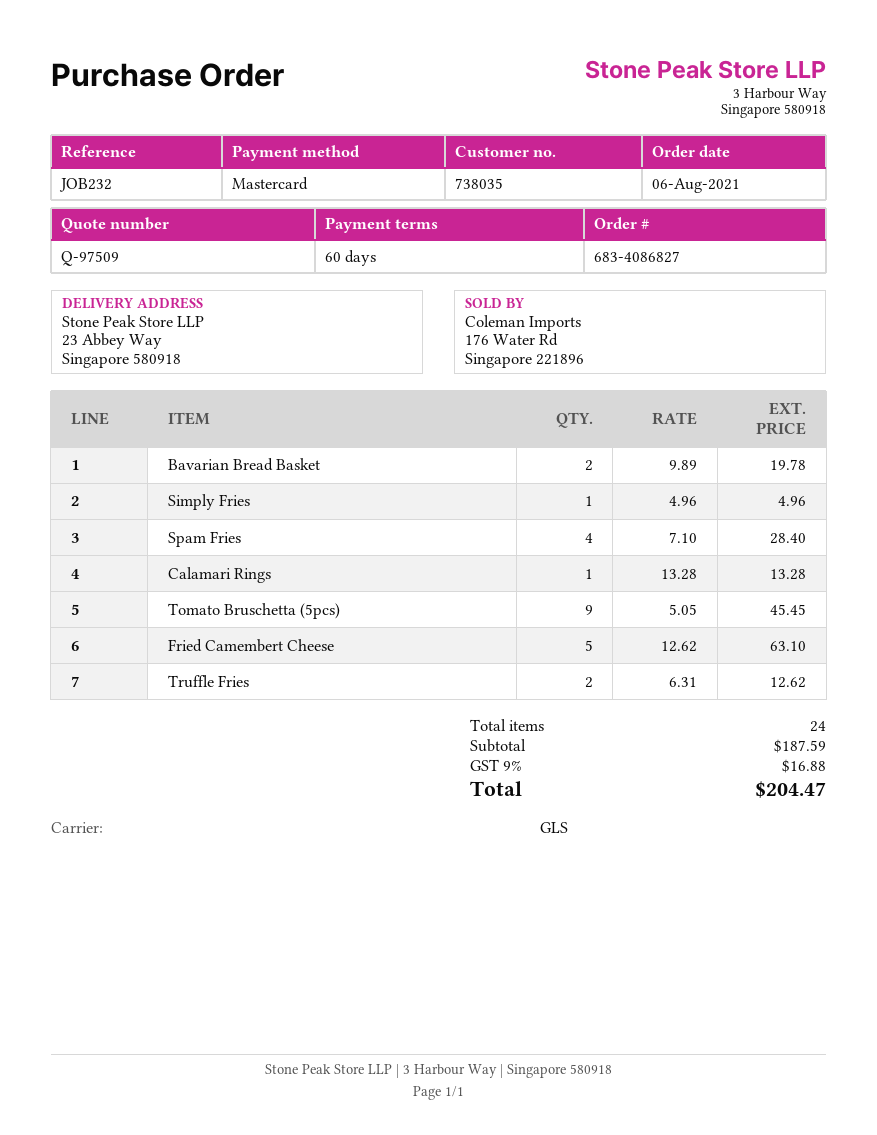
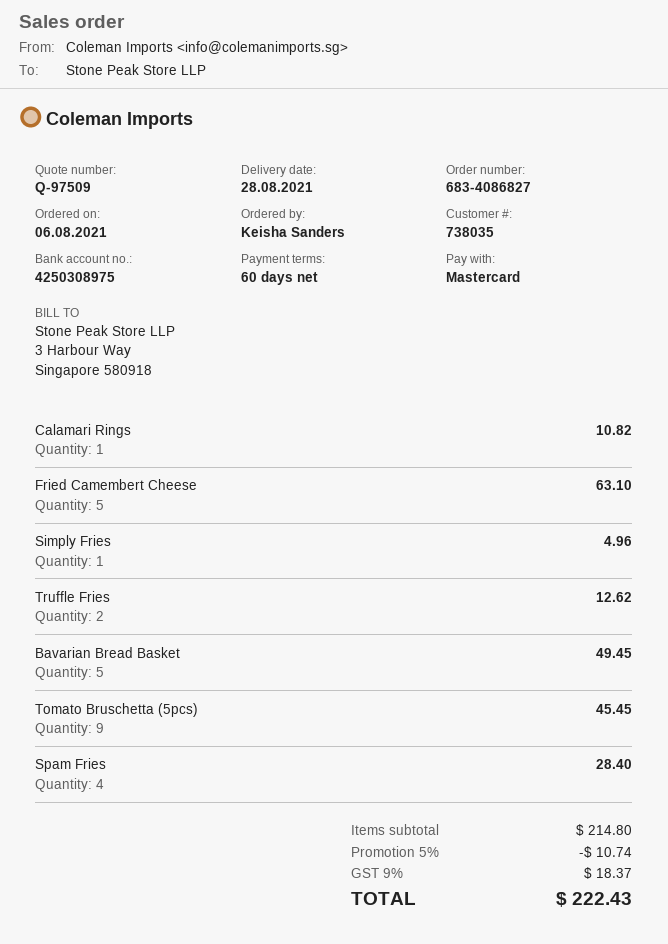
Bavarian Bread Basket: 2 for 19.78 -> 5 for 49.45
Calamari Rings: 1 for 13.28 -> 1 for 10.82
subtotal: 187.59 -> 214.80
discount: none -> 5% = 10.74
tax: 9% = 16.88 -> 9% = 18.37
total: 204.47 -> 222.43

